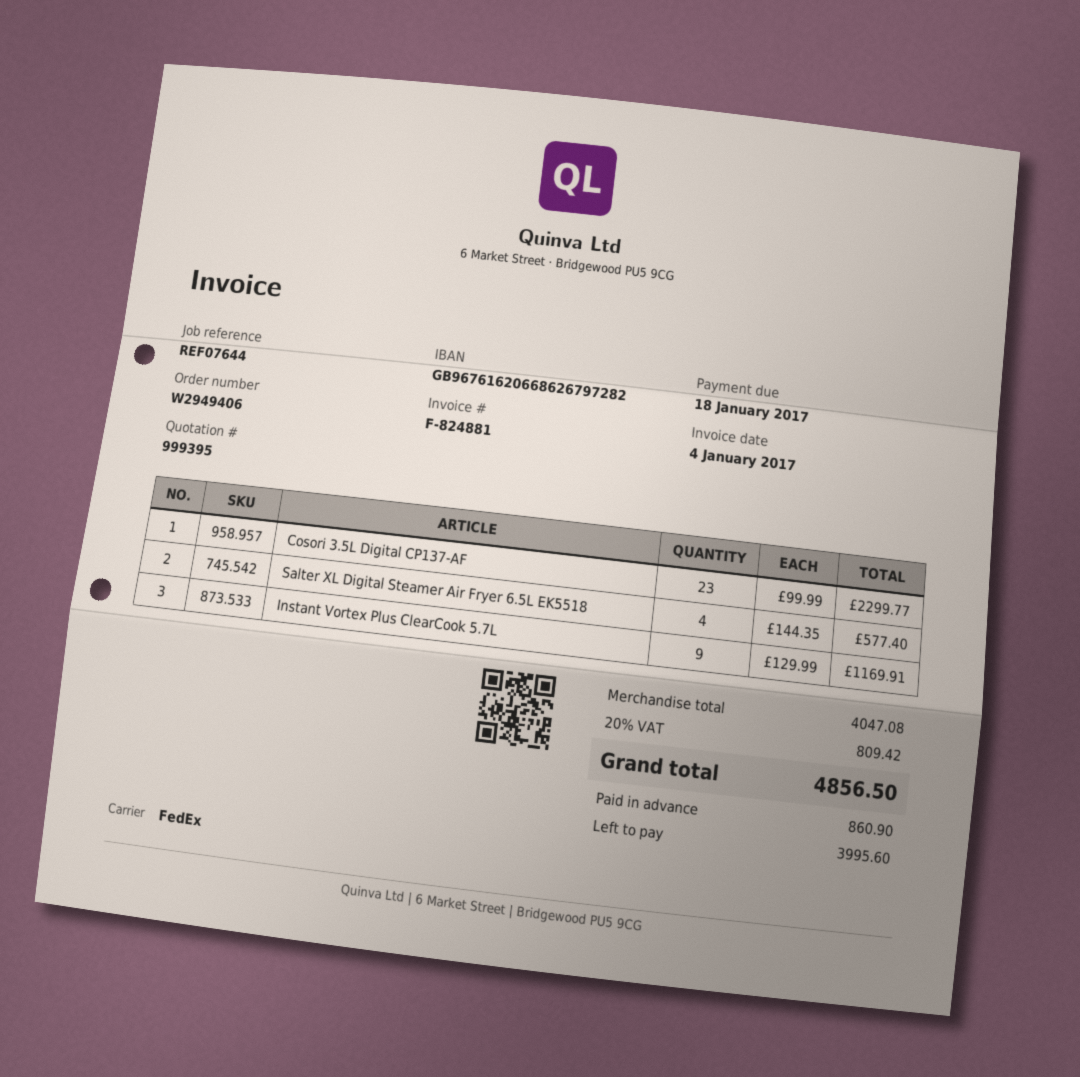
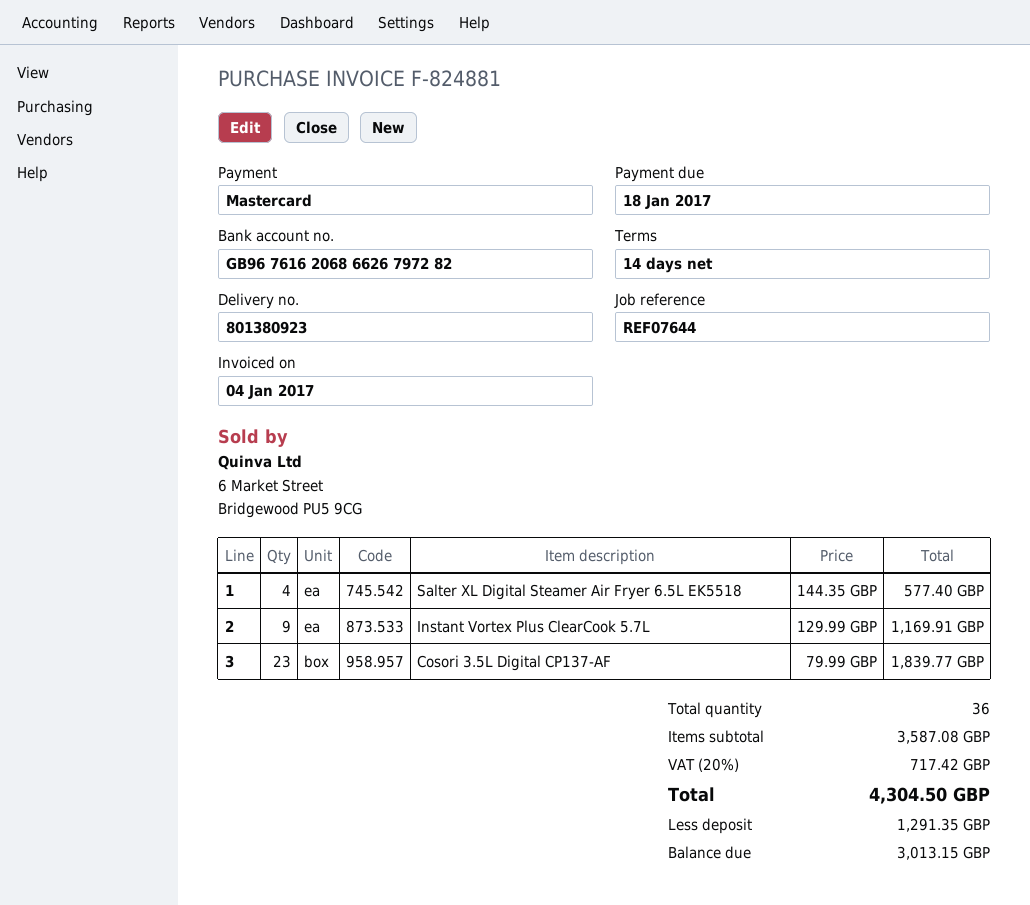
bank account: GB96761620668626797282 -> GB96761620686626797282
Cosori 3.5L Digital CP137-AF: 23 x 99.99 = 2299.77 -> 23 x 79.99 = 1839.77
subtotal: 4047.08 -> 3587.08
tax: 20% = 809.42 -> 20% = 717.42
total: 4856.50 -> 4304.50
deposit: 860.90 -> 1291.35
balance: 3995.60 -> 3013.15

